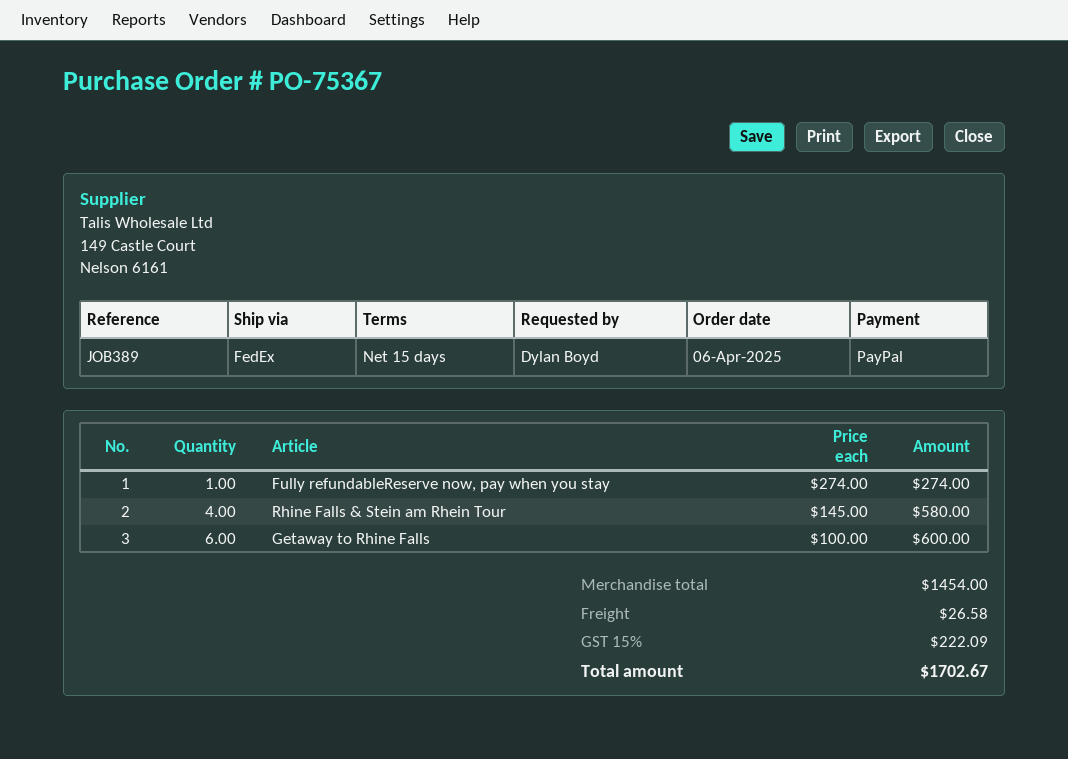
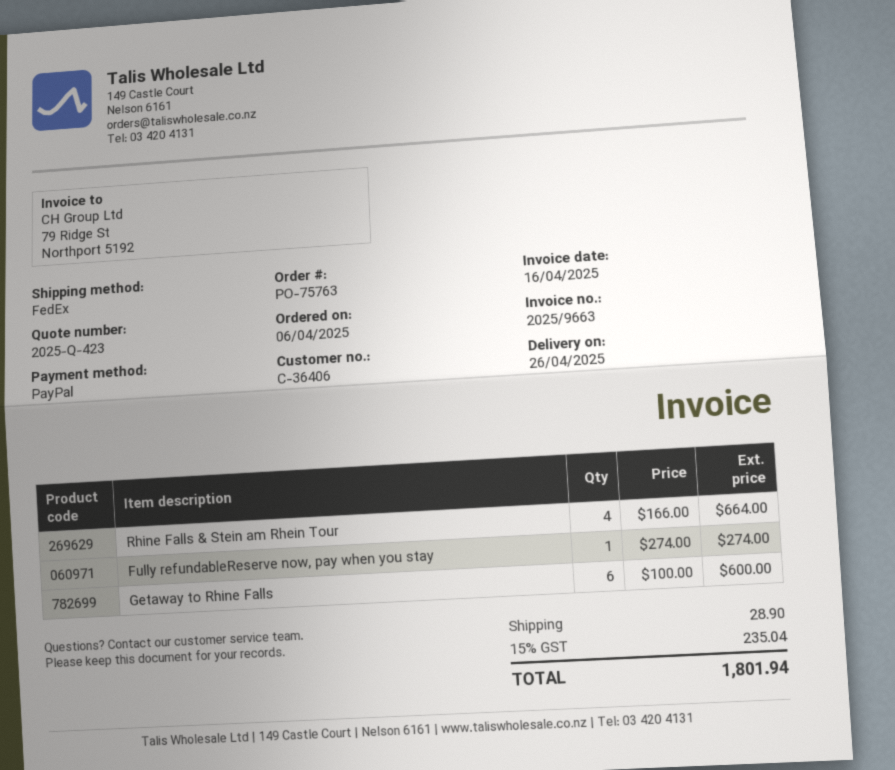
order number: PO-75367 -> PO-75763
Rhine Falls & Stein am Rhein Tour: 4 x 145.00 = 580.00 -> 4 x 166.00 = 664.00
shipping: 26.58 -> 28.90
tax: 15% = 222.09 -> 15% = 235.04
total: 1702.67 -> 1801.94

